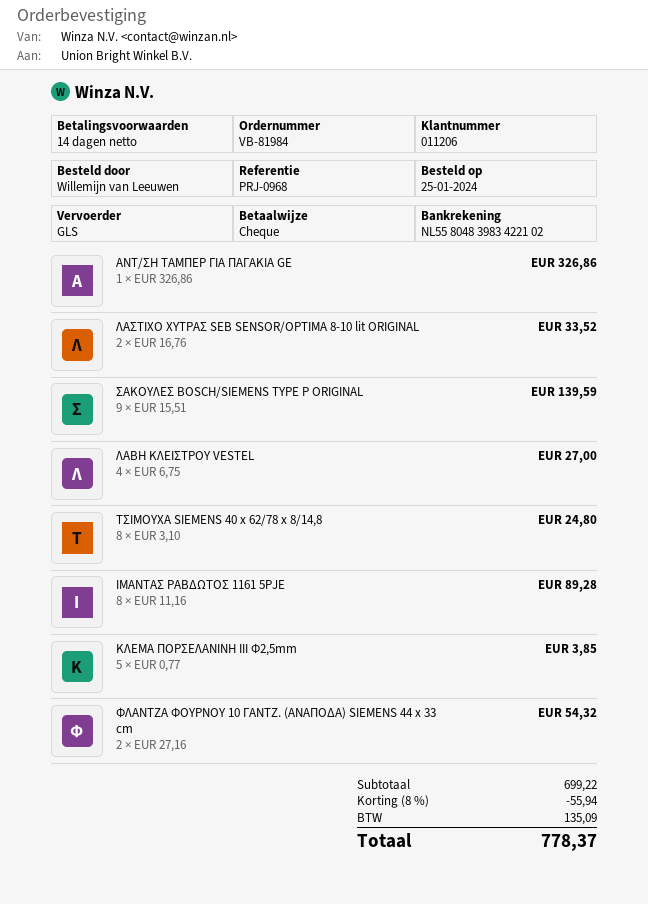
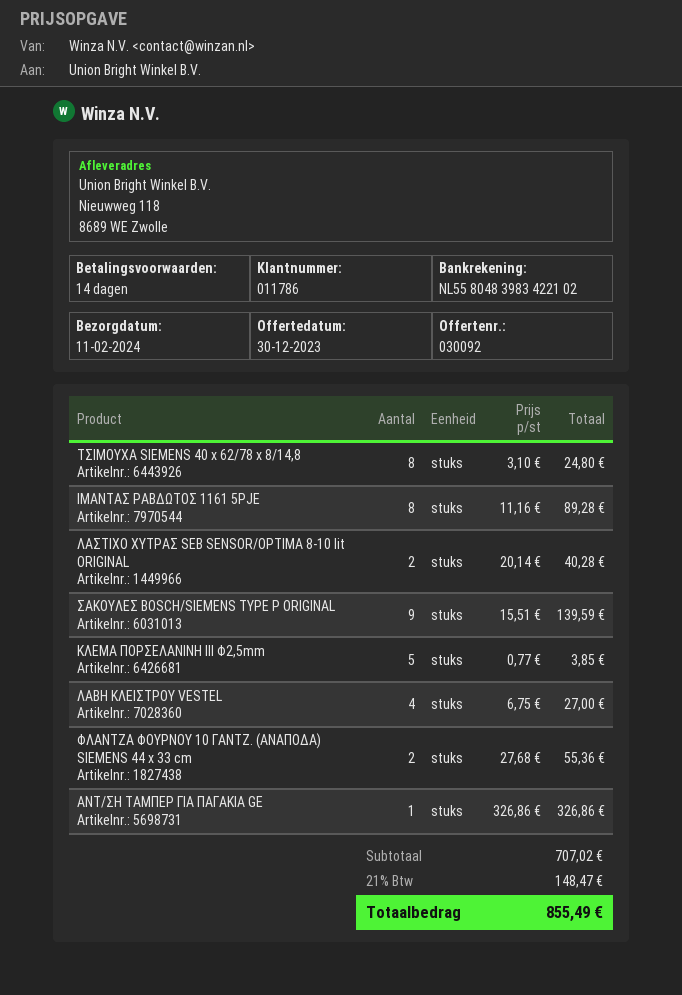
customer number: 011206 -> 011786
ΛΑΣΤΙΧΟ ΧΥΤΡΑΣ SEB SENSOR/OPTIMA 8-10 lit ORIGINAL: 2 x 16.76 = 33.52 -> 2 x 20.14 = 40.28
ΦΛΑΝΤΖΑ ΦΟΥΡΝΟΥ 10 ΓΑΝTZ. (ΑΝΑΠΟΔΑ) SIEMENS 44 x 33 cm: 2 x 27.16 = 54.32 -> 2 x 27.68 = 55.36
subtotal: 699.22 -> 707.02
discount: 8% = 55.94 -> none
tax: 135.09 -> 148.47
total: 778.37 -> 855.49

